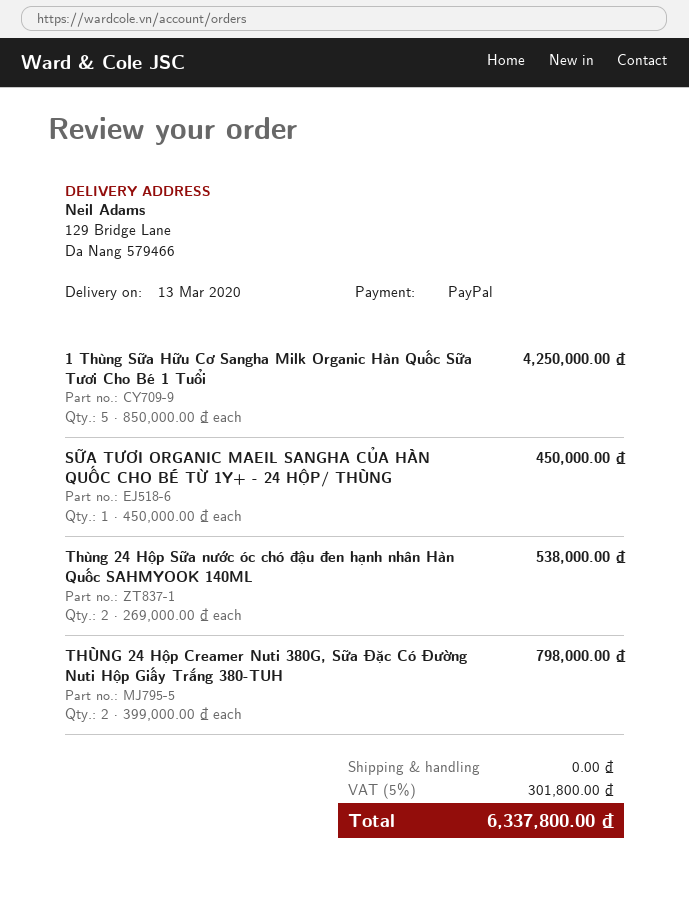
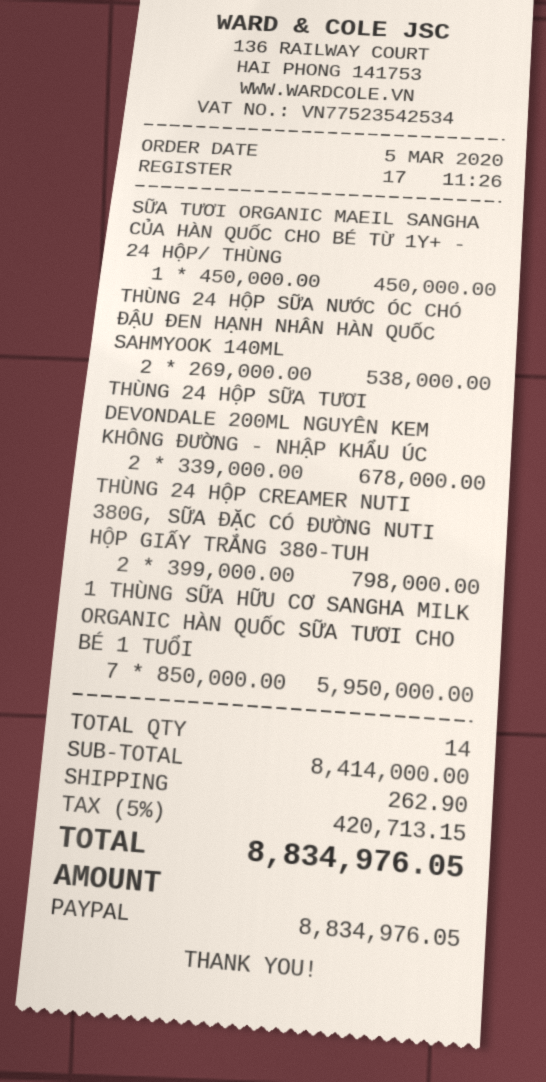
1 Thùng Sữa Hữu Cơ Sangha Milk Organic Hàn Quốc Sữa Tươi Cho Bé 1 Tuổi: 5 x 850000.00 = 4250000.00 -> 7 x 850000.00 = 5950000.00
THÙNG 24 HỘP SỮA TƯƠI DEVONDALE 200ML NGUYÊN KEM KHÔNG ĐƯỜNG - NHẬP KHẨU ÚC: none -> 2 x 339000.00 = 678000.00
shipping: 0.00 -> 262.90
tax: 5% = 301800.00 -> 5% = 420713.15
total: 6337800.00 -> 8834976.05

